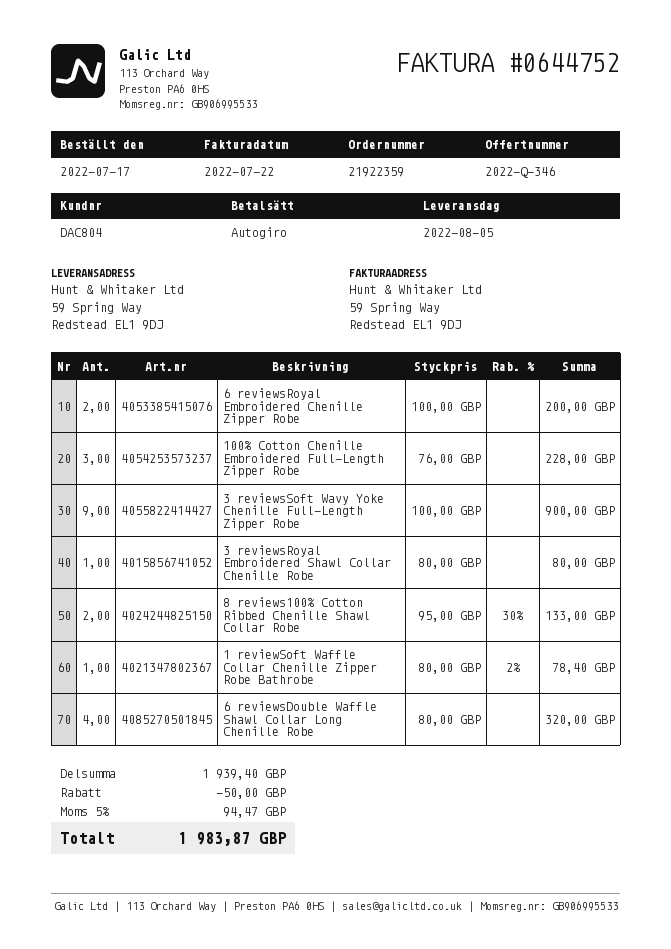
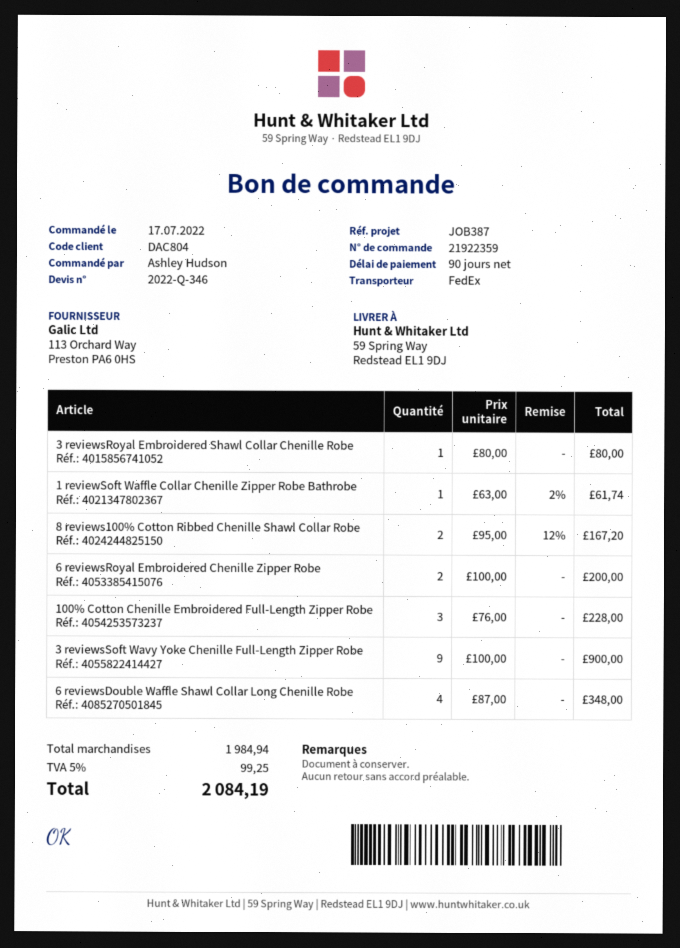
8 reviews100% Cotton Ribbed Chenille Shawl Collar Robe: 2 x 95.00 - 30% = 133.00 -> 2 x 95.00 - 12% = 167.20
1 reviewSoft Waffle Collar Chenille Zipper Robe Bathrobe: 1 x 80.00 - 2% = 78.40 -> 1 x 63.00 - 2% = 61.74
6 reviewsDouble Waffle Shawl Collar Long Chenille Robe: 4 x 80.00 = 320.00 -> 4 x 87.00 = 348.00
subtotal: 1939.40 -> 1984.94
discount: 50.00 -> none
tax: 5% = 94.47 -> 5% = 99.25
total: 1983.87 -> 2084.19

